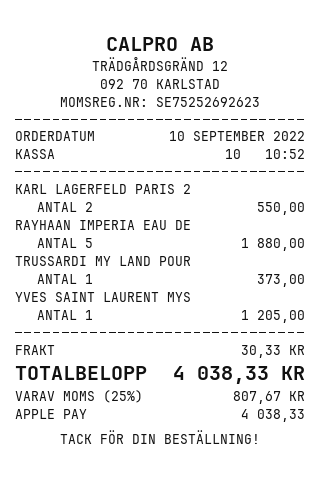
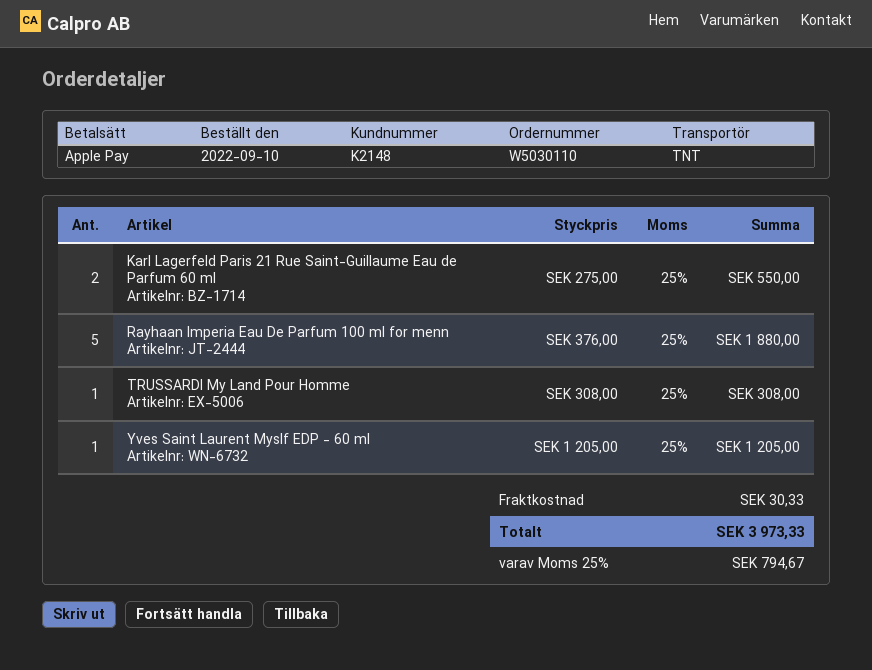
TRUSSARDI MY LAND POUR: 1 for 373.00 -> 1 for 308.00
tax: 25% = 807.67 -> 25% = 794.67
total: 4038.33 -> 3973.33

